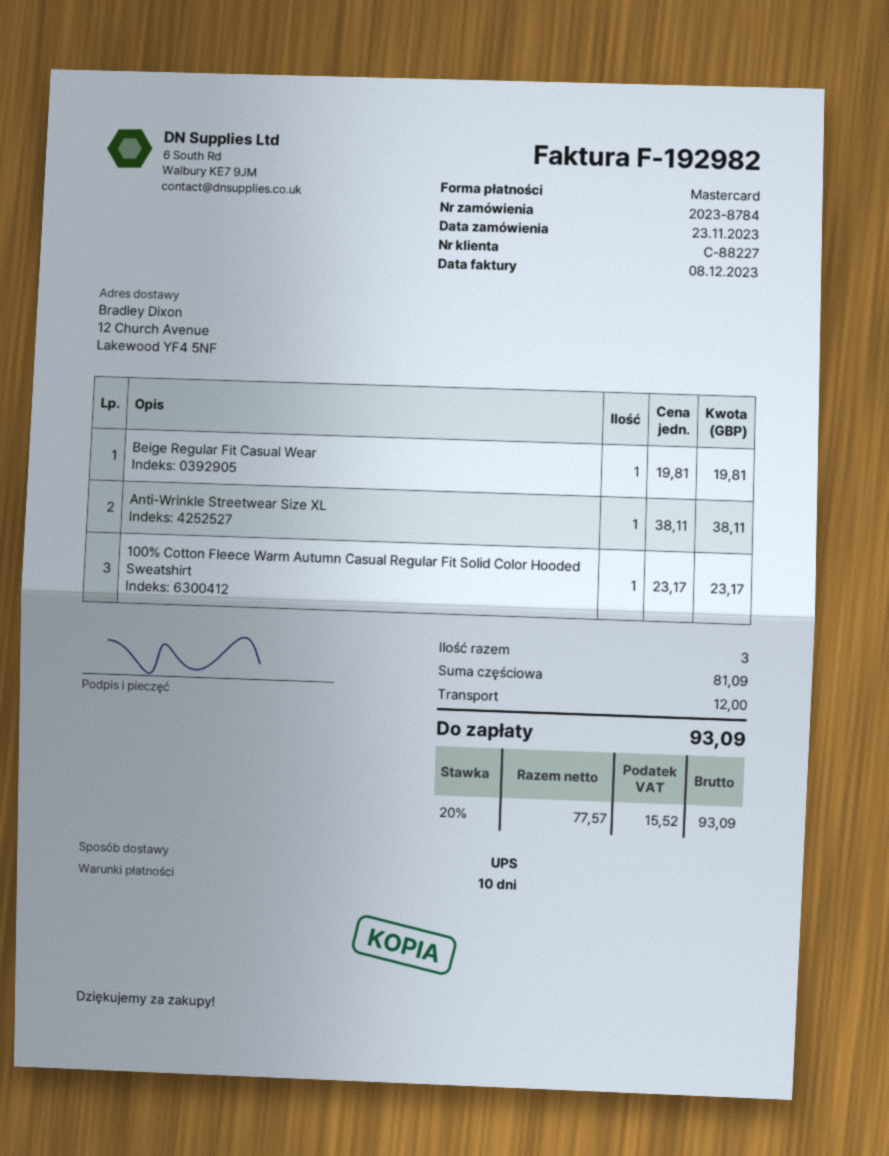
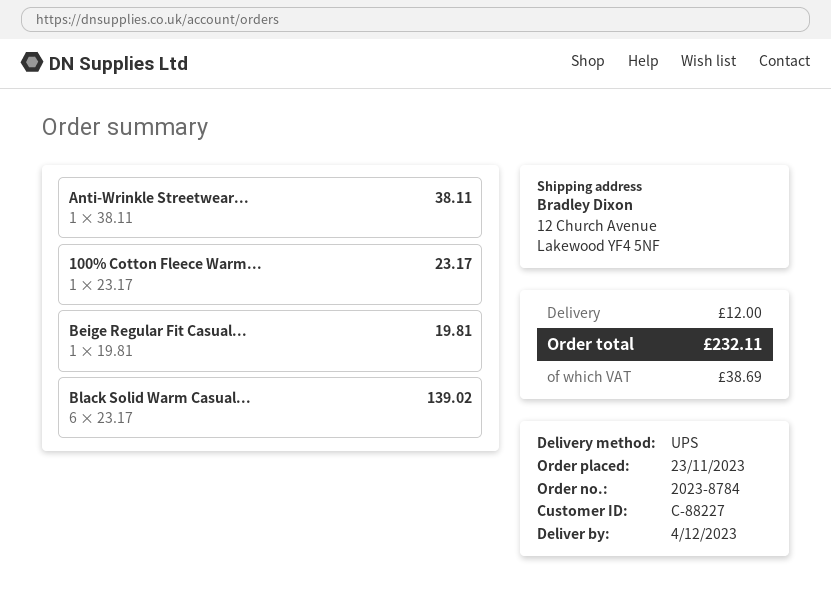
Black Solid Warm Casual...: none -> 6 x 23.17 = 139.02
tax: 15.52 -> 38.69
total: 93.09 -> 232.11

